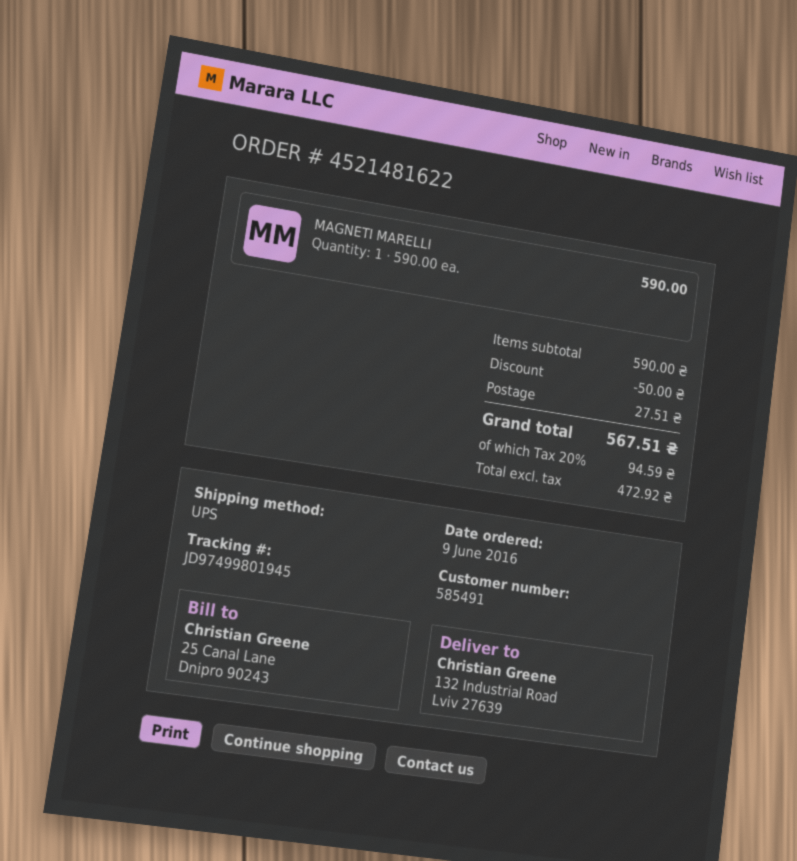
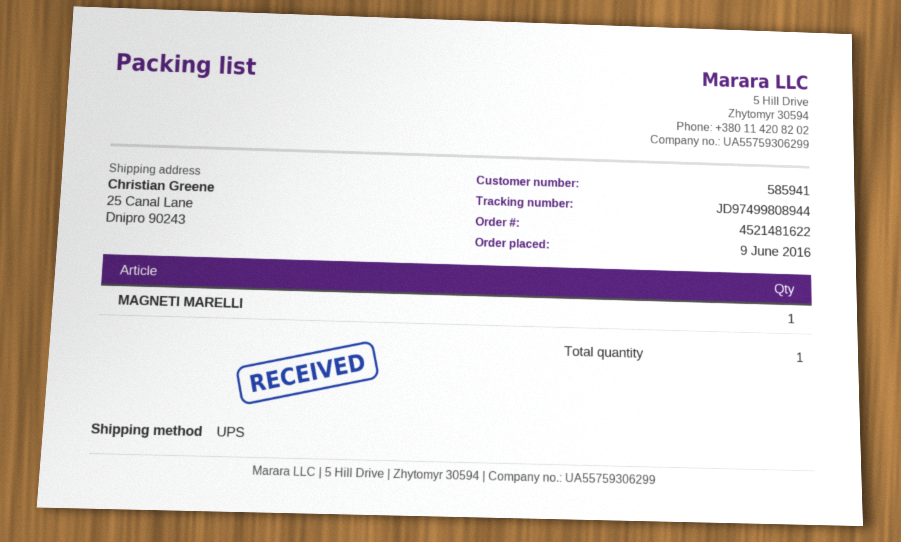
customer number: 585491 -> 585941
tracking number: JD97499801945 -> JD97499808944
ship to: 132 Industrial Road, Lviv 27639 -> 25 Canal Lane, Dnipro 90243

